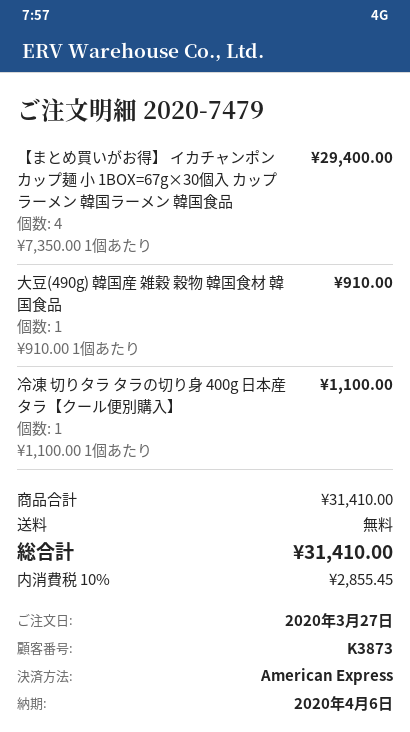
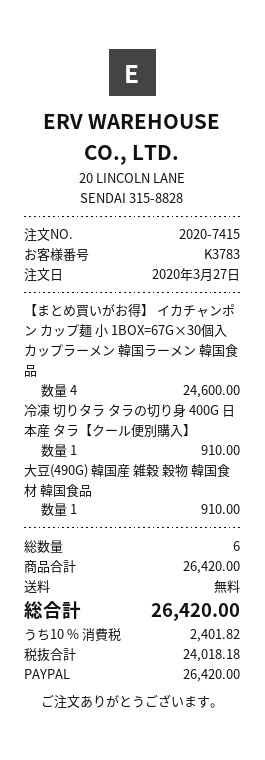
order number: 2020-7479 -> 2020-7415
customer number: K3873 -> K3783
payment method: American Express -> PayPal
【まとめ買いがお得】 イカチャンポン カップ麺 小 1BOX=67g×30個入 カップラーメン 韓国ラーメン 韓国食品: 4 for 29400.00 -> 4 for 24600.00
冷凍 切りタラ タラの切り身 400g 日本産 タラ【クール便別購入】: 1 for 1100.00 -> 1 for 910.00
subtotal: 31410.00 -> 26420.00
tax: 10% = 2855.45 -> 10% = 2401.82
total: 31410.00 -> 26420.00

